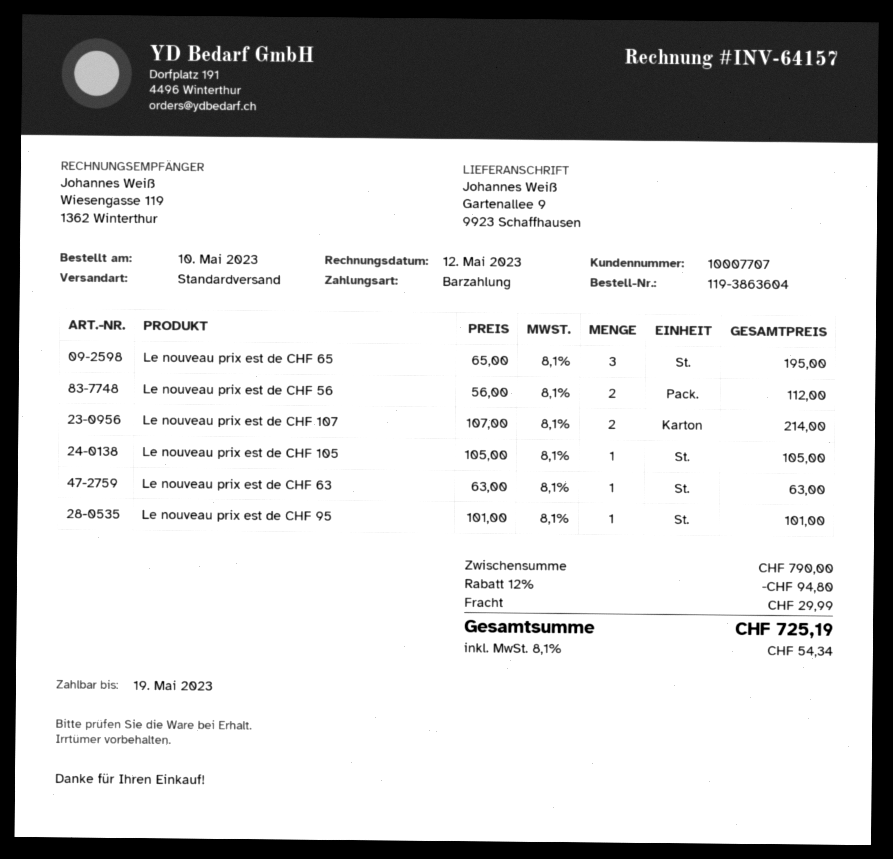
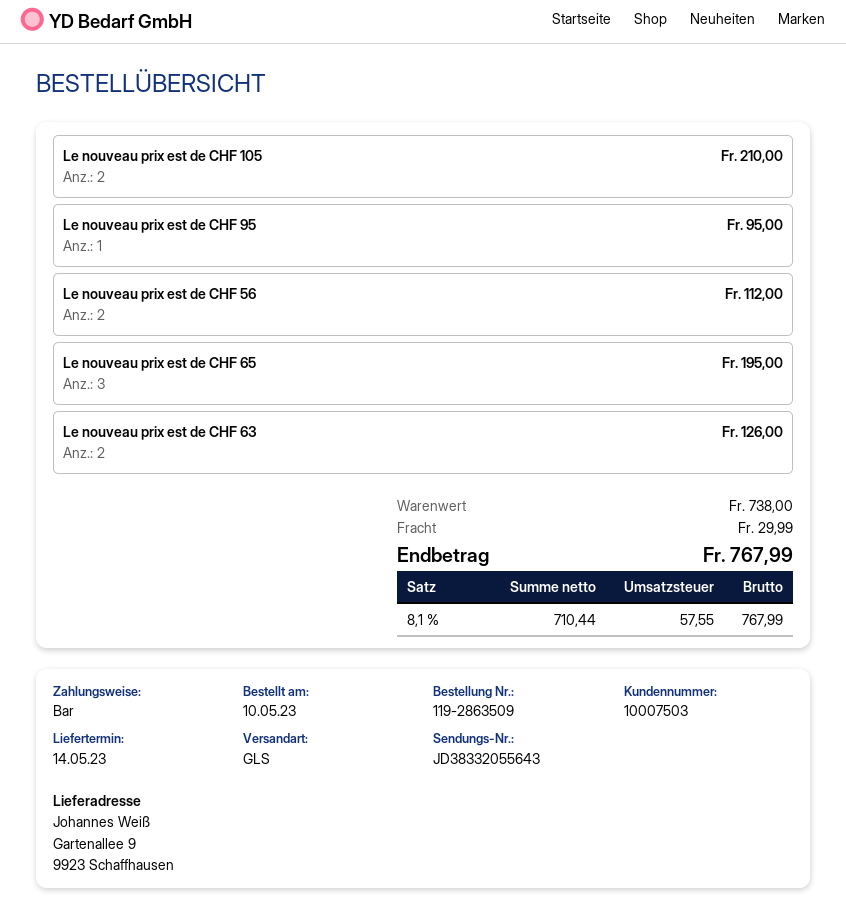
order number: 119-3863604 -> 119-2863509
customer number: 10007707 -> 10007503
shipping method: standard -> GLS
Le nouveau prix est de CHF 107: 2 for 214.00 -> none
Le nouveau prix est de CHF 105: 1 for 105.00 -> 2 for 210.00
Le nouveau prix est de CHF 63: 1 for 63.00 -> 2 for 126.00
Le nouveau prix est de CHF 95: 1 for 101.00 -> 1 for 95.00
subtotal: 790.00 -> 738.00
discount: 12% = 94.80 -> none
tax: 8.1% = 54.34 -> 8.1% = 57.55
total: 725.19 -> 767.99

